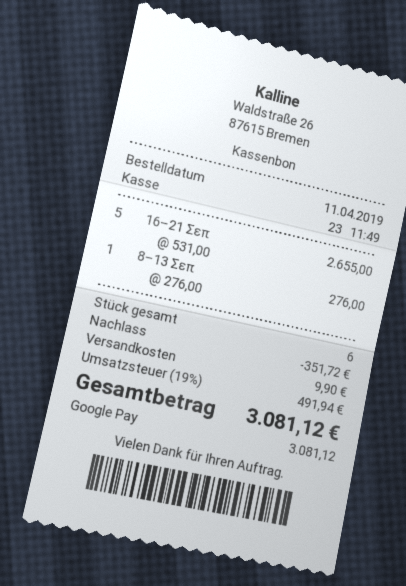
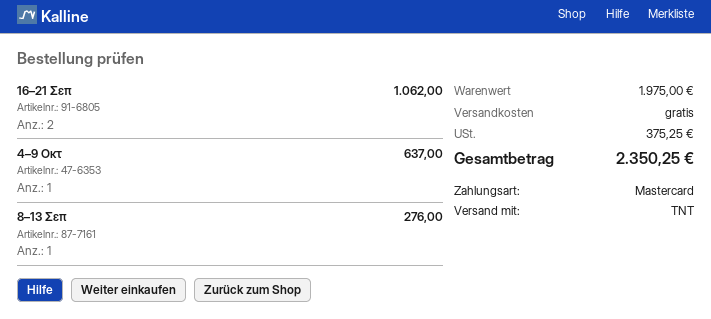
payment method: Google Pay -> Mastercard
16–21 Σεπ: 5 for 2655.00 -> 2 for 1062.00
4–9 Οκτ: none -> 1 for 637.00
discount: 351.72 -> none
shipping: 9.90 -> 0.00
tax: 491.94 -> 375.25
total: 3081.12 -> 2350.25

